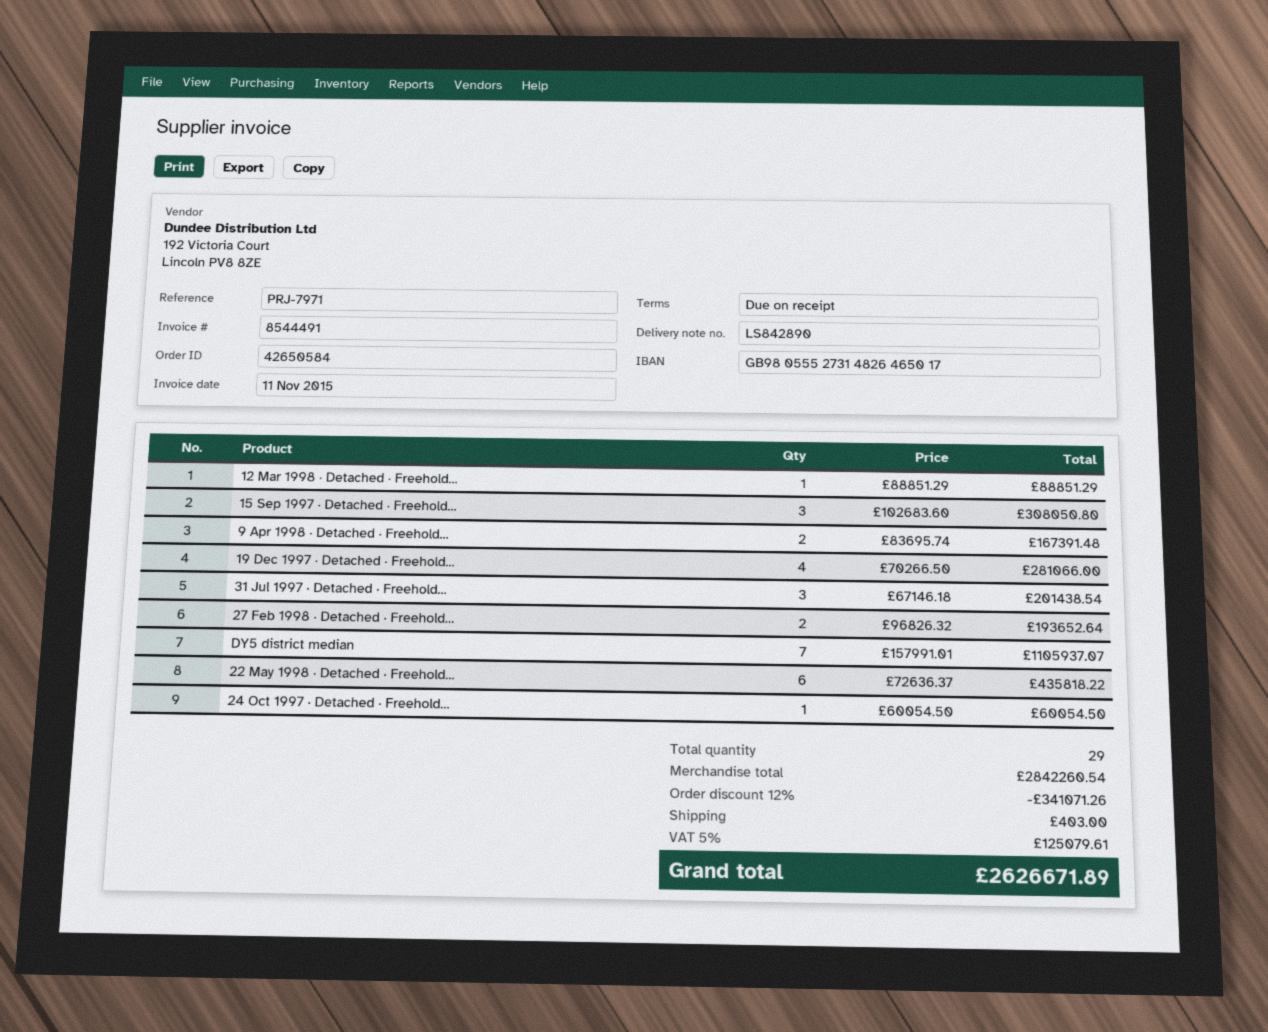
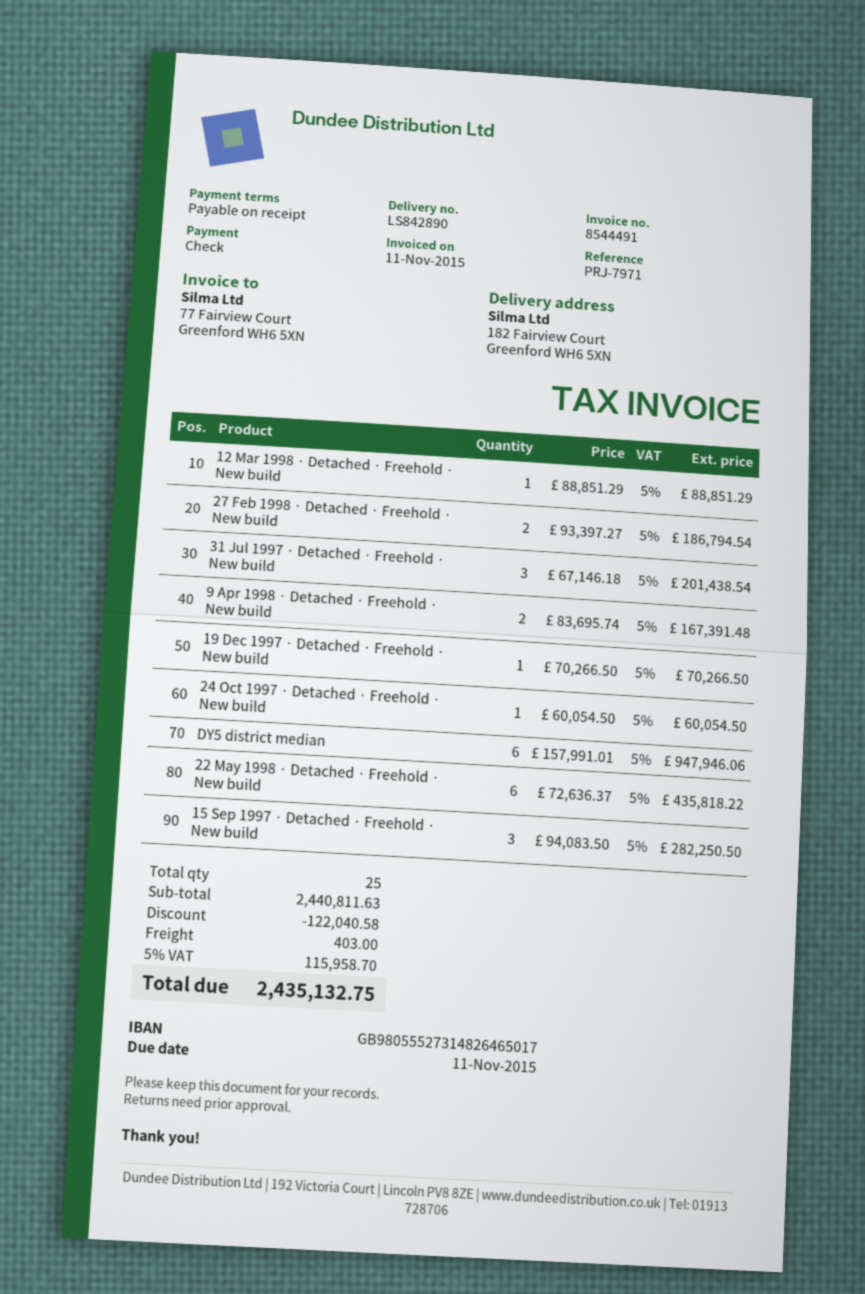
15 Sep 1997 · Detached · Freehold...: 3 x 102683.60 = 308050.80 -> 3 x 94083.50 = 282250.50
19 Dec 1997 · Detached · Freehold...: 4 x 70266.50 = 281066.00 -> 1 x 70266.50 = 70266.50
27 Feb 1998 · Detached · Freehold...: 2 x 96826.32 = 193652.64 -> 2 x 93397.27 = 186794.54
DY5 district median: 7 x 157991.01 = 1105937.07 -> 6 x 157991.01 = 947946.06
total quantity: 29 -> 25
subtotal: 2842260.54 -> 2440811.63
discount: 341071.26 -> 122040.58
tax: 5% = 125079.61 -> 5% = 115958.70
total: 2626671.89 -> 2435132.75

